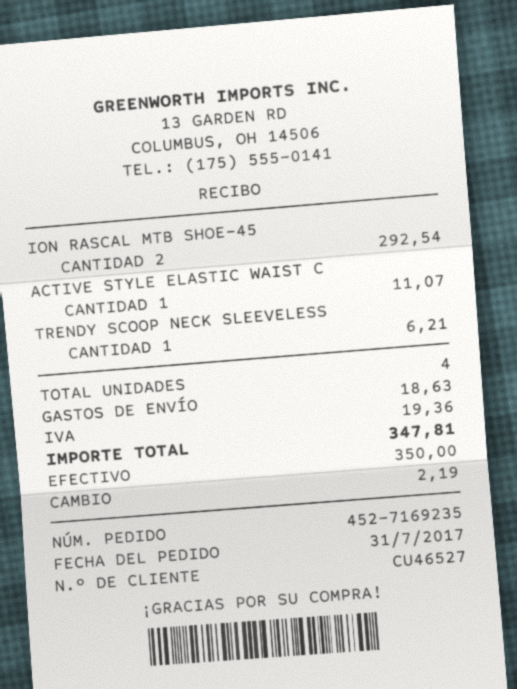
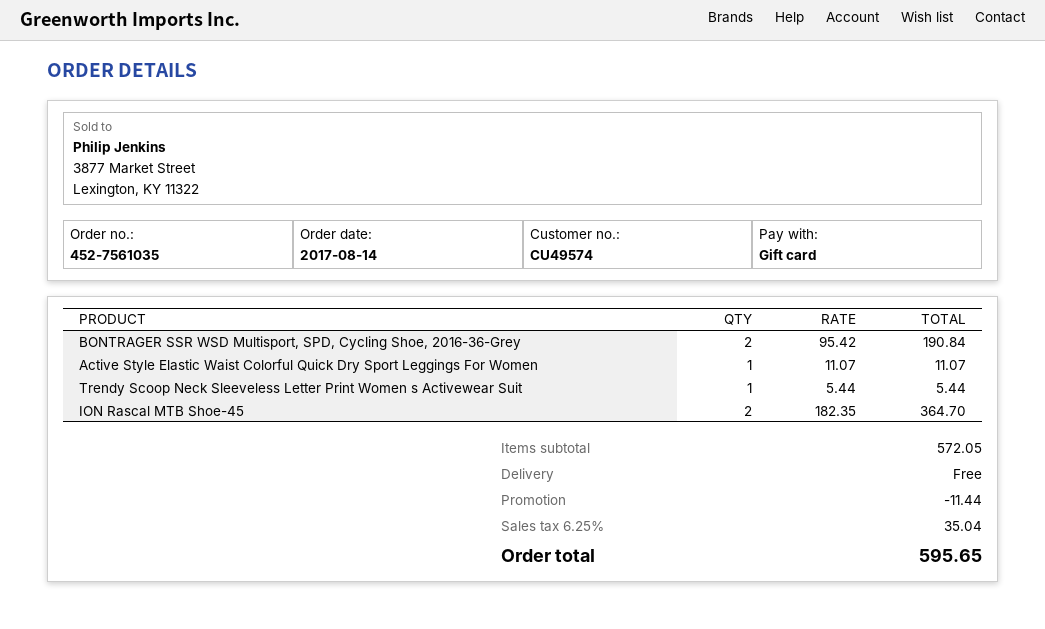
order number: 452-7169235 -> 452-7561035
order date: 2017-07-31 -> 2017-08-14
customer number: CU46527 -> CU49574
payment method: cash -> gift card
ION RASCAL MTB SHOE-45: 2 for 292.54 -> 2 for 364.70
TRENDY SCOOP NECK SLEEVELESS: 1 for 6.21 -> 1 for 5.44
BONTRAGER SSR WSD Multisport, SPD, Cycling Shoe, 2016-36-Grey: none -> 2 for 190.84
discount: none -> 11.44
shipping: 18.63 -> 0.00
tax: 19.36 -> 35.04
total: 347.81 -> 595.65

